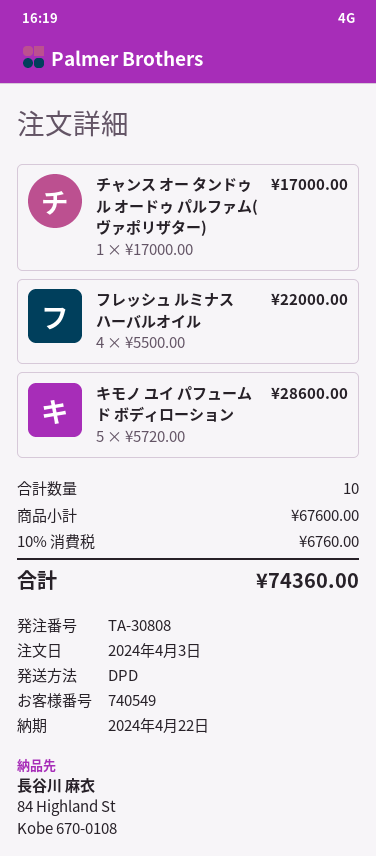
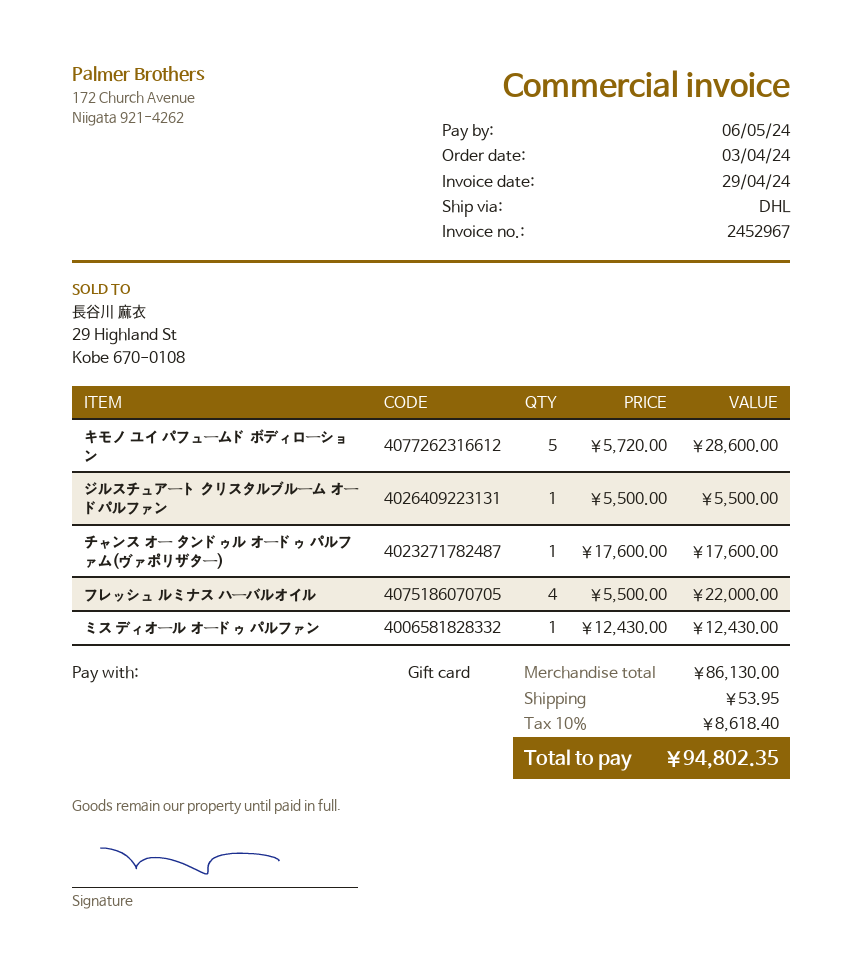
shipping method: DPD -> DHL
チャンス オー タンドゥル オードゥ パルファム(ヴァポリザター): 1 x 17000.00 = 17000.00 -> 1 x 17600.00 = 17600.00
ジルスチュアート クリスタルブルーム オードパルファン: none -> 1 x 5500.00 = 5500.00
ミス ディオール オードゥ パルファン: none -> 1 x 12430.00 = 12430.00
subtotal: 67600.00 -> 86130.00
shipping: none -> 53.95
tax: 10% = 6760.00 -> 10% = 8618.40
total: 74360.00 -> 94802.35

